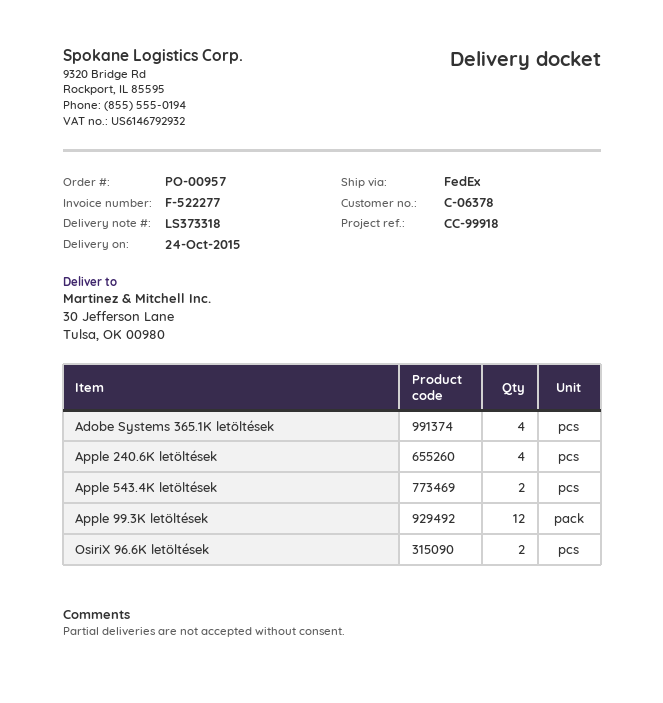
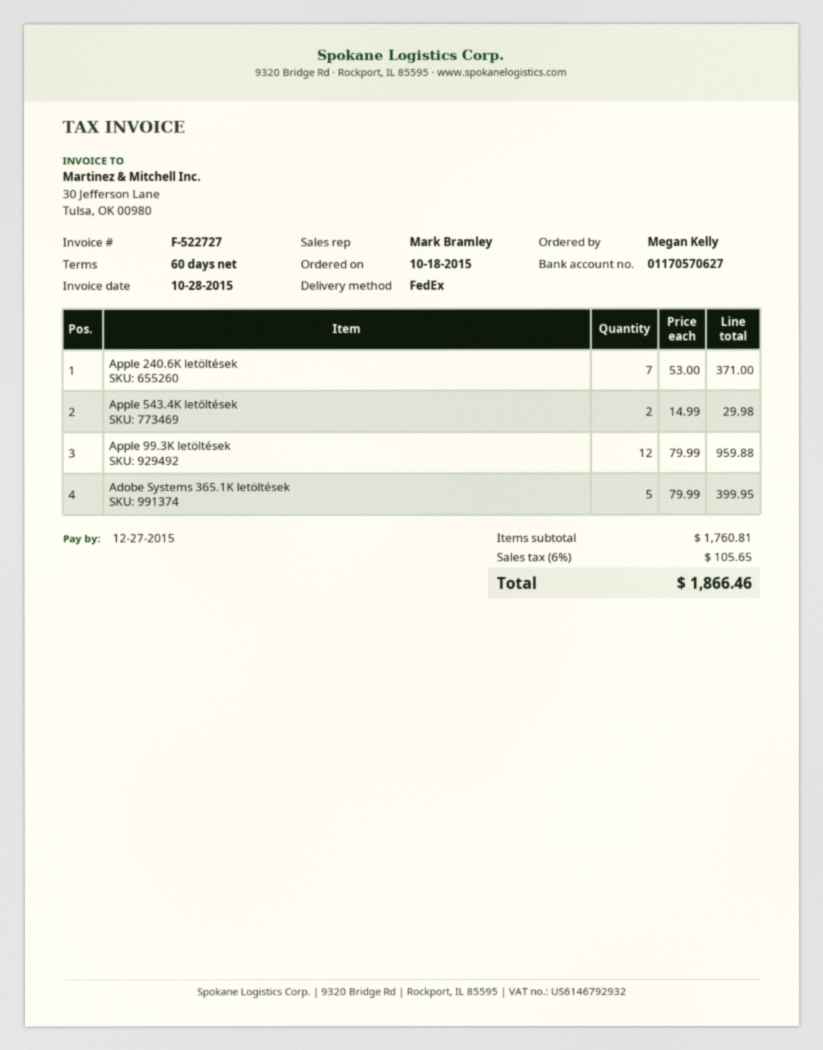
invoice number: F-522277 -> F-522727
Adobe Systems 365.1K letöltések: 4 -> 5
Apple 240.6K letöltések: 4 -> 7
OsiriX 96.6K letöltések: 2 -> none

